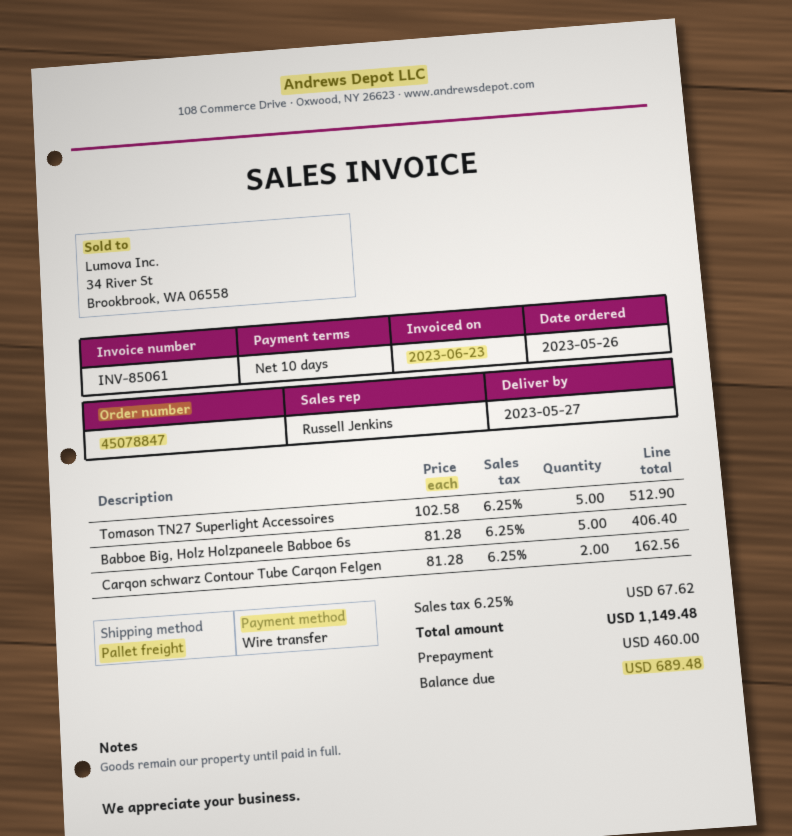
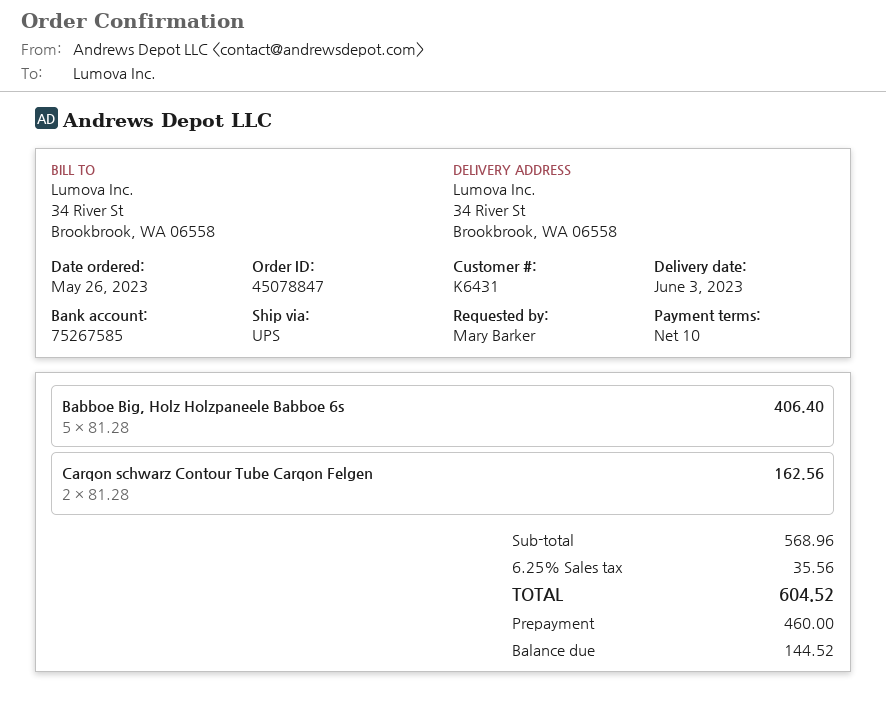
delivery date: 2023-05-27 -> 2023-06-03
shipping method: pallet freight -> UPS
Tomason TN27 Superlight Accessoires: 5 x 102.58 = 512.90 -> none
tax: 6.25% = 67.62 -> 6.25% = 35.56
total: 1149.48 -> 604.52
balance: 689.48 -> 144.52

